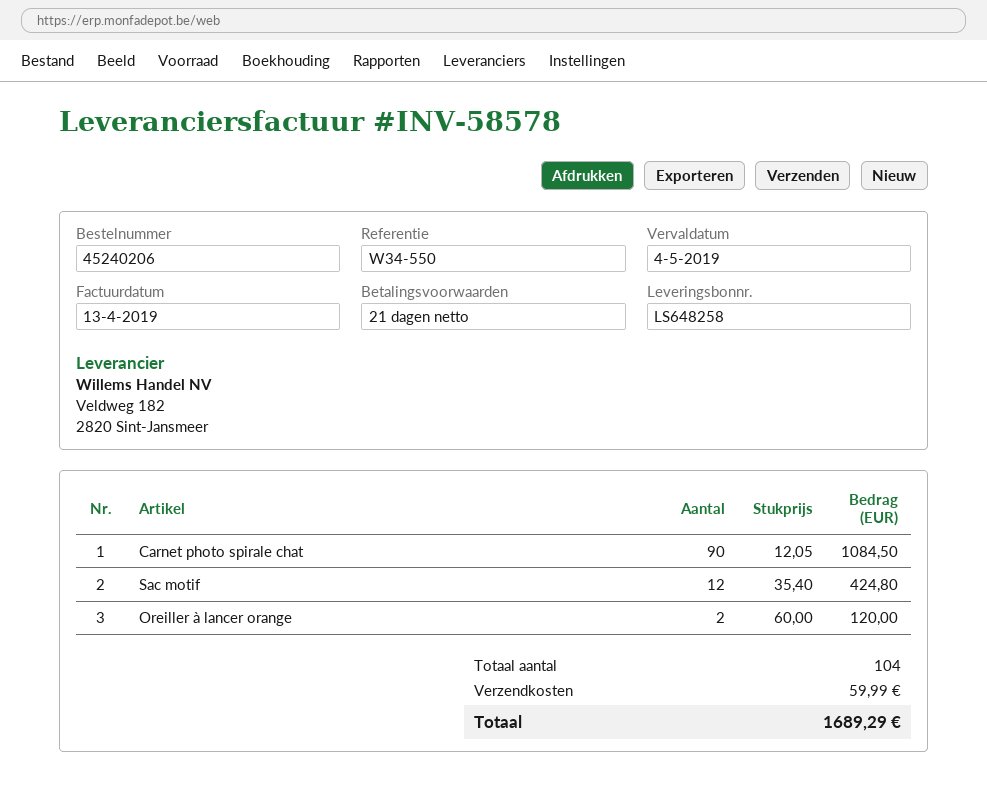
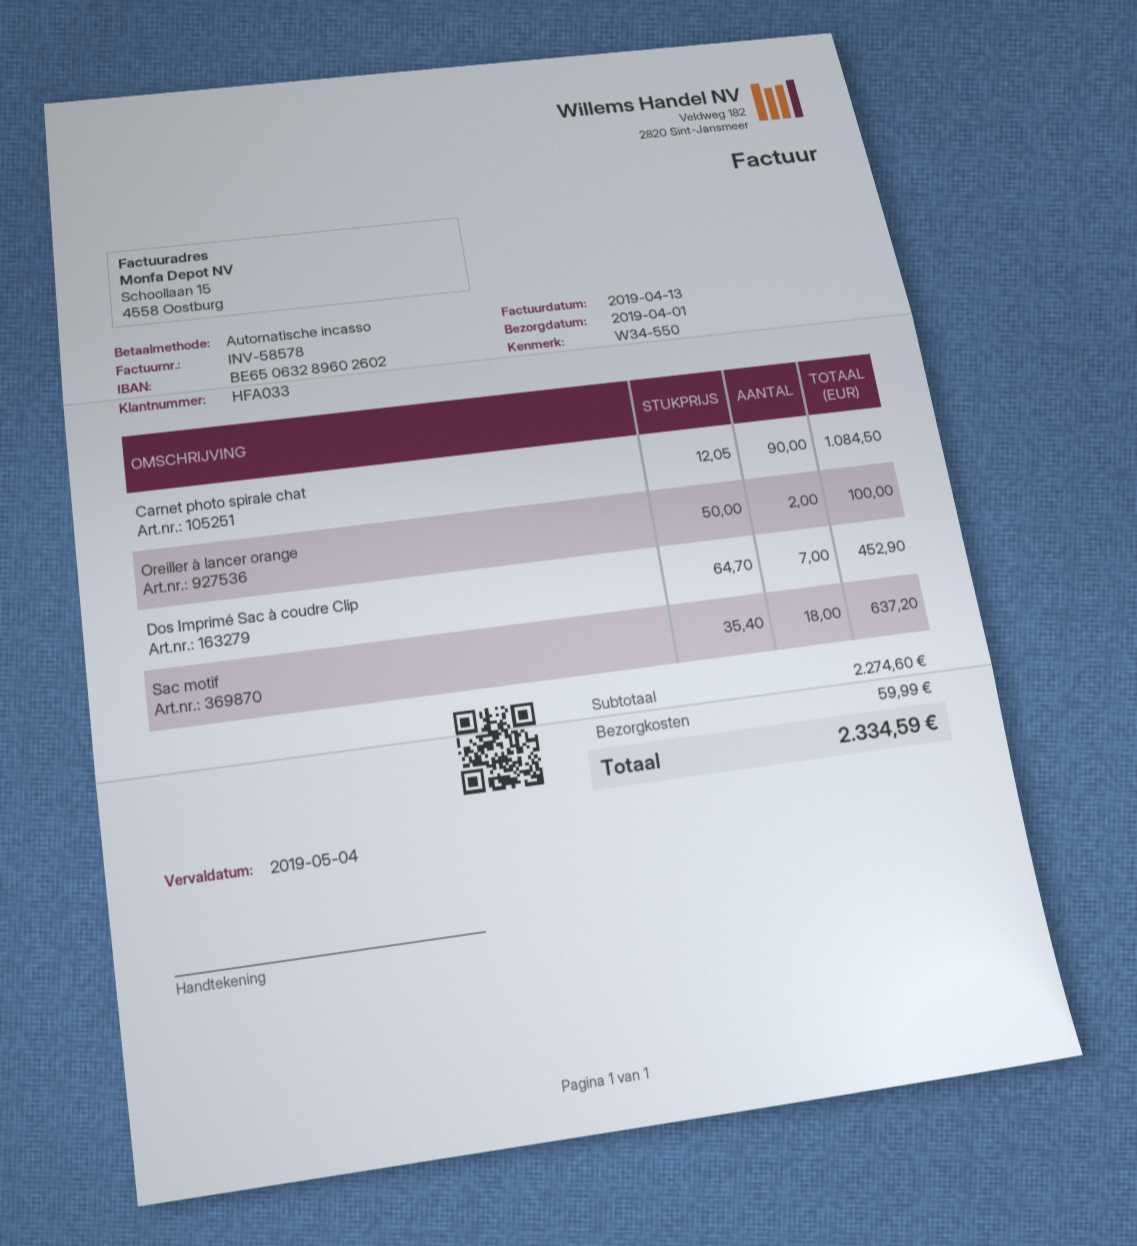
Sac motif: 12 x 35.40 = 424.80 -> 18 x 35.40 = 637.20
Oreiller à lancer orange: 2 x 60.00 = 120.00 -> 2 x 50.00 = 100.00
Dos Imprimé Sac à coudre Clip: none -> 7 x 64.70 = 452.90
total: 1689.29 -> 2334.59

